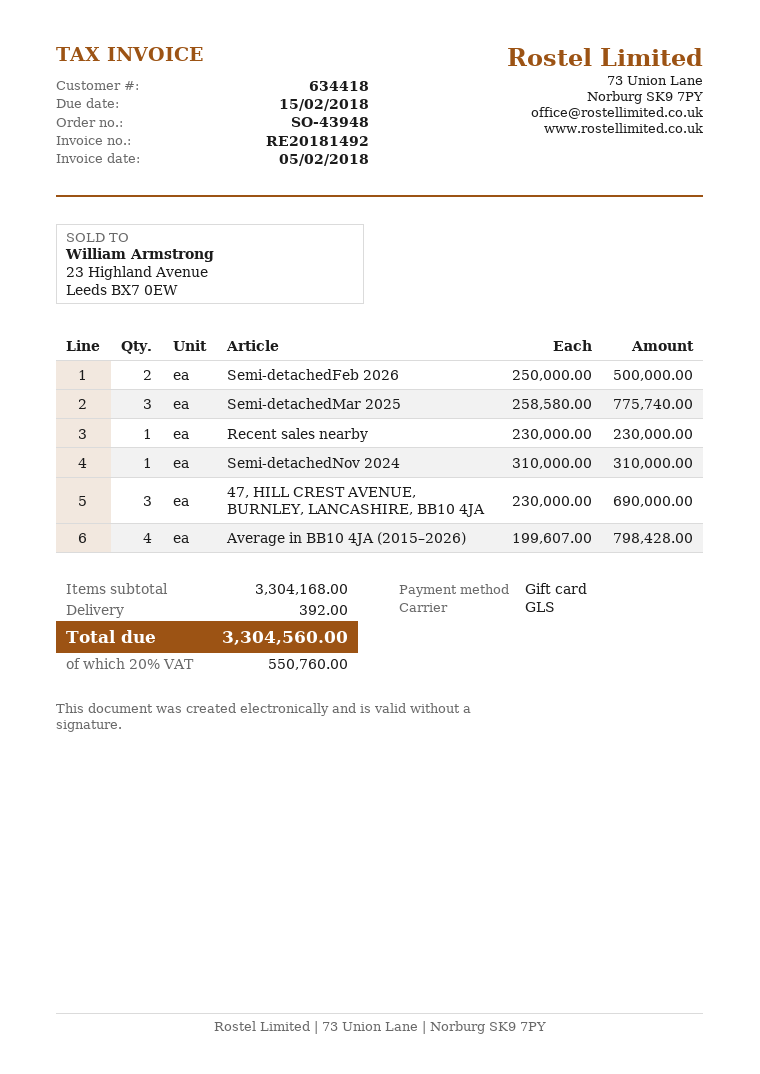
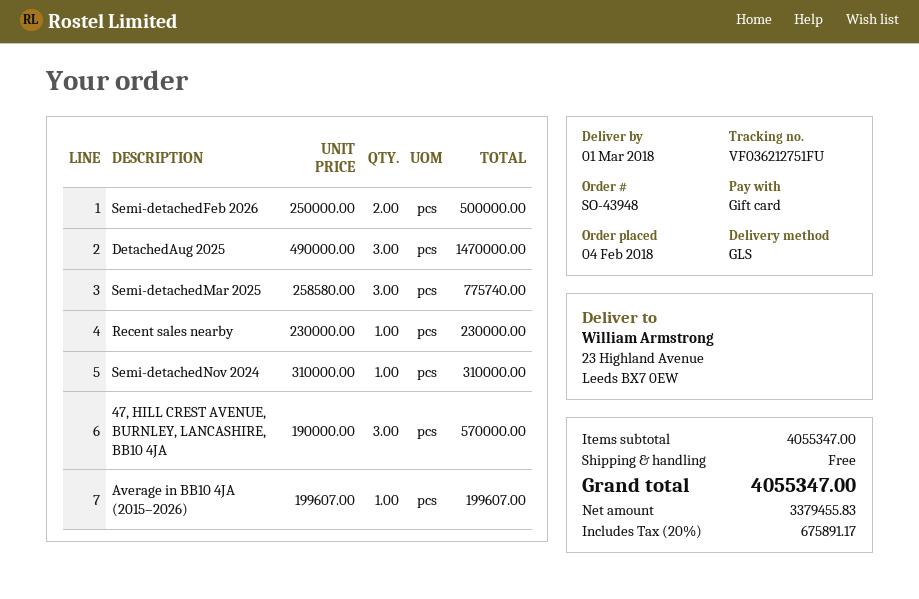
47, HILL CREST AVENUE, BURNLEY, LANCASHIRE, BB10 4JA: 3 x 230000.00 = 690000.00 -> 3 x 190000.00 = 570000.00
Average in BB10 4JA (2015–2026): 4 x 199607.00 = 798428.00 -> 1 x 199607.00 = 199607.00
DetachedAug 2025: none -> 3 x 490000.00 = 1470000.00
subtotal: 3304168.00 -> 4055347.00
shipping: 392.00 -> 0.00
tax: 20% = 550760.00 -> 20% = 675891.17
total: 3304560.00 -> 4055347.00

